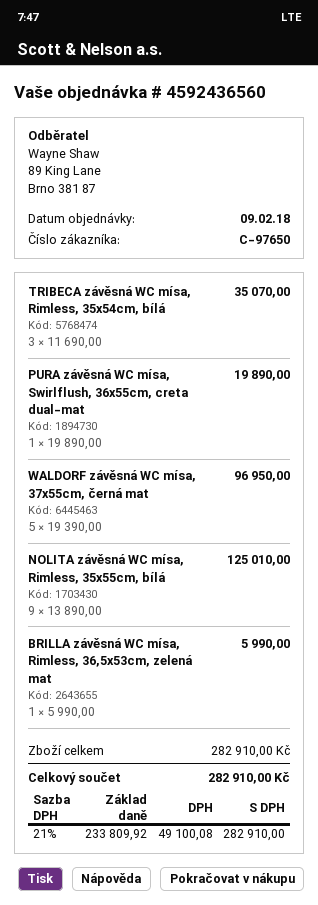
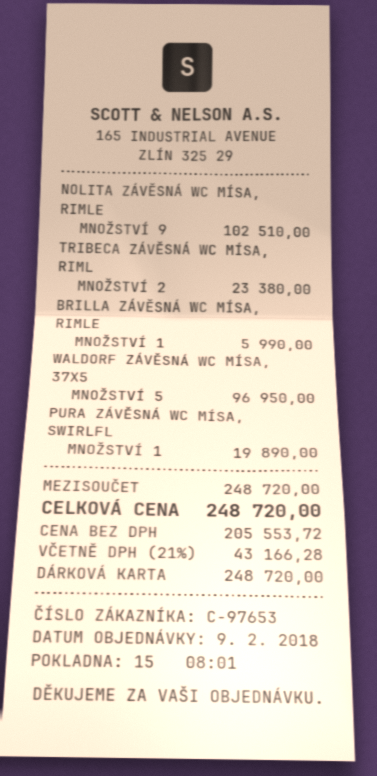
customer number: C-97650 -> C-97653
TRIBECA závěsná WC mísa, Rimless, 35x54cm, bílá: 3 for 35070.00 -> 2 for 23380.00
NOLITA závěsná WC mísa, Rimless, 35x55cm, bílá: 9 for 125010.00 -> 9 for 102510.00
subtotal: 282910.00 -> 248720.00
net: 233809.92 -> 205553.72
tax: 21% = 49100.08 -> 21% = 43166.28
total: 282910.00 -> 248720.00

